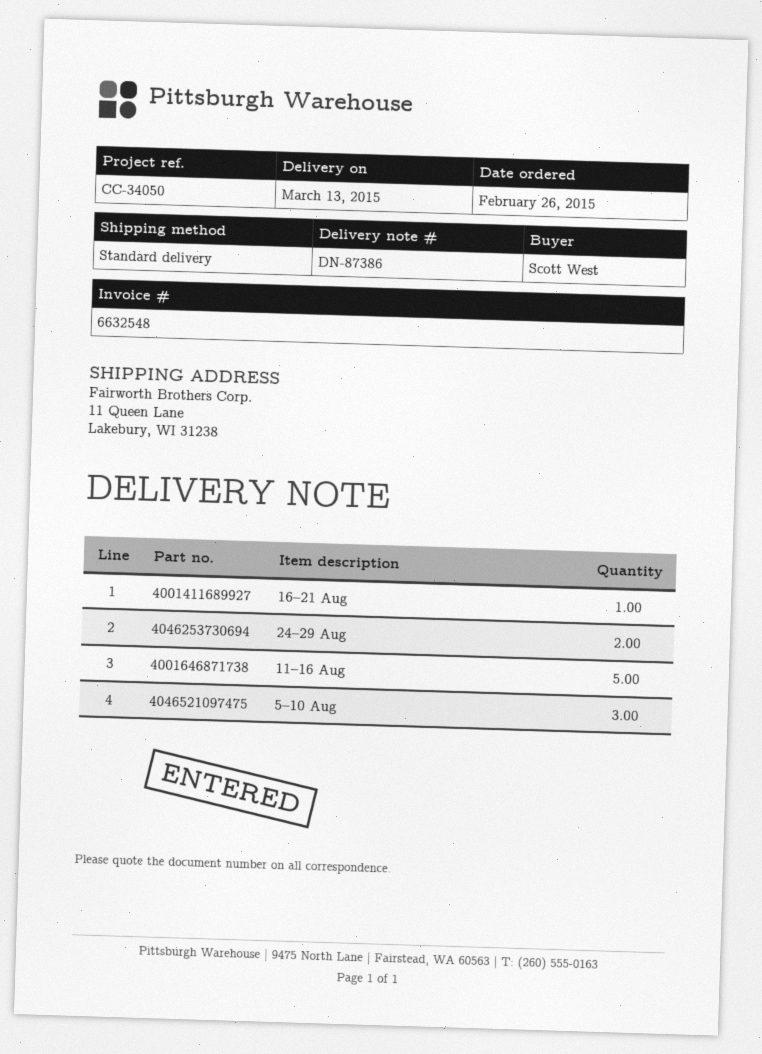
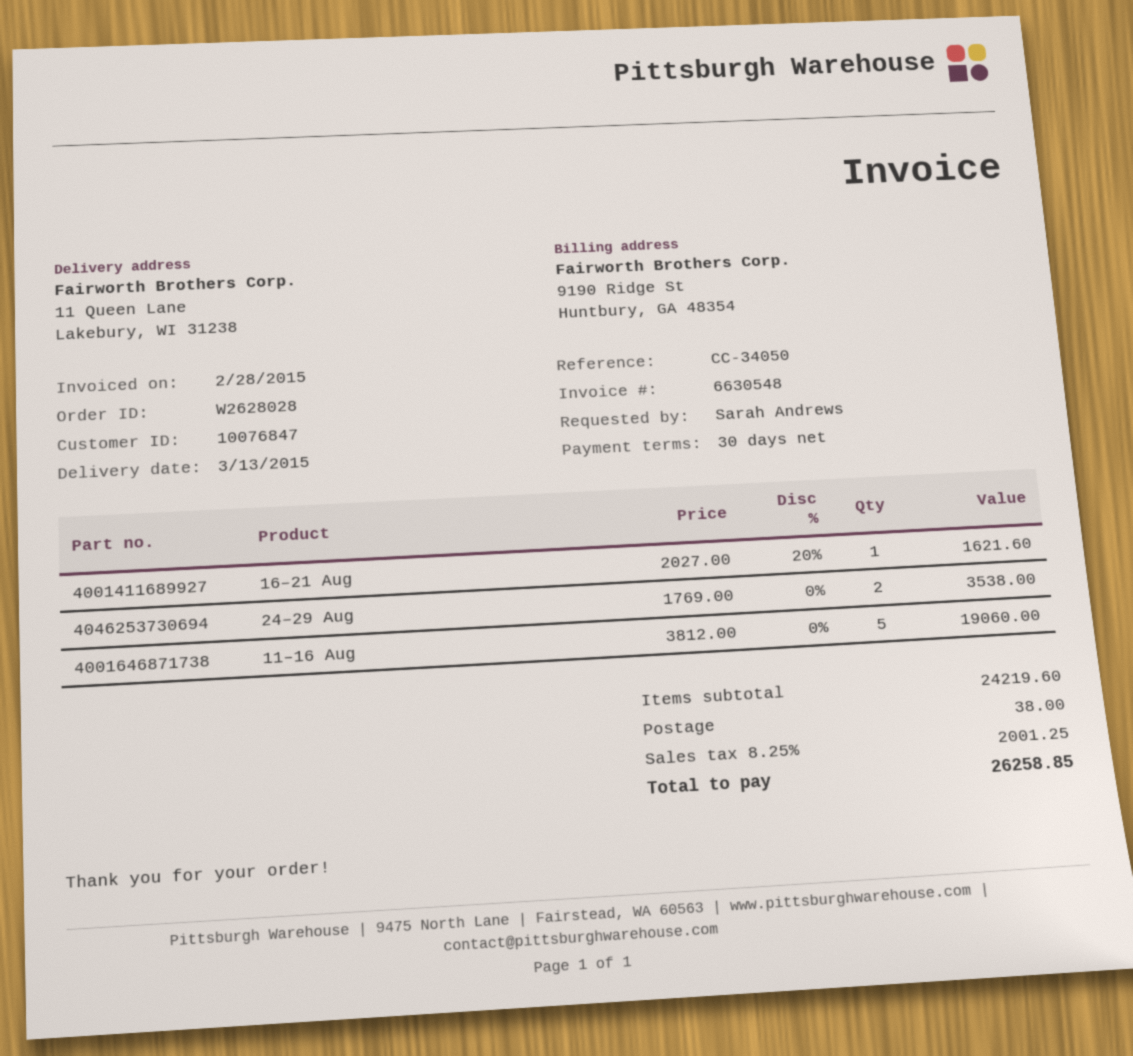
invoice number: 6632548 -> 6630548
ordered by: Scott West -> Sarah Andrews
5–10 Aug: 3 -> none

